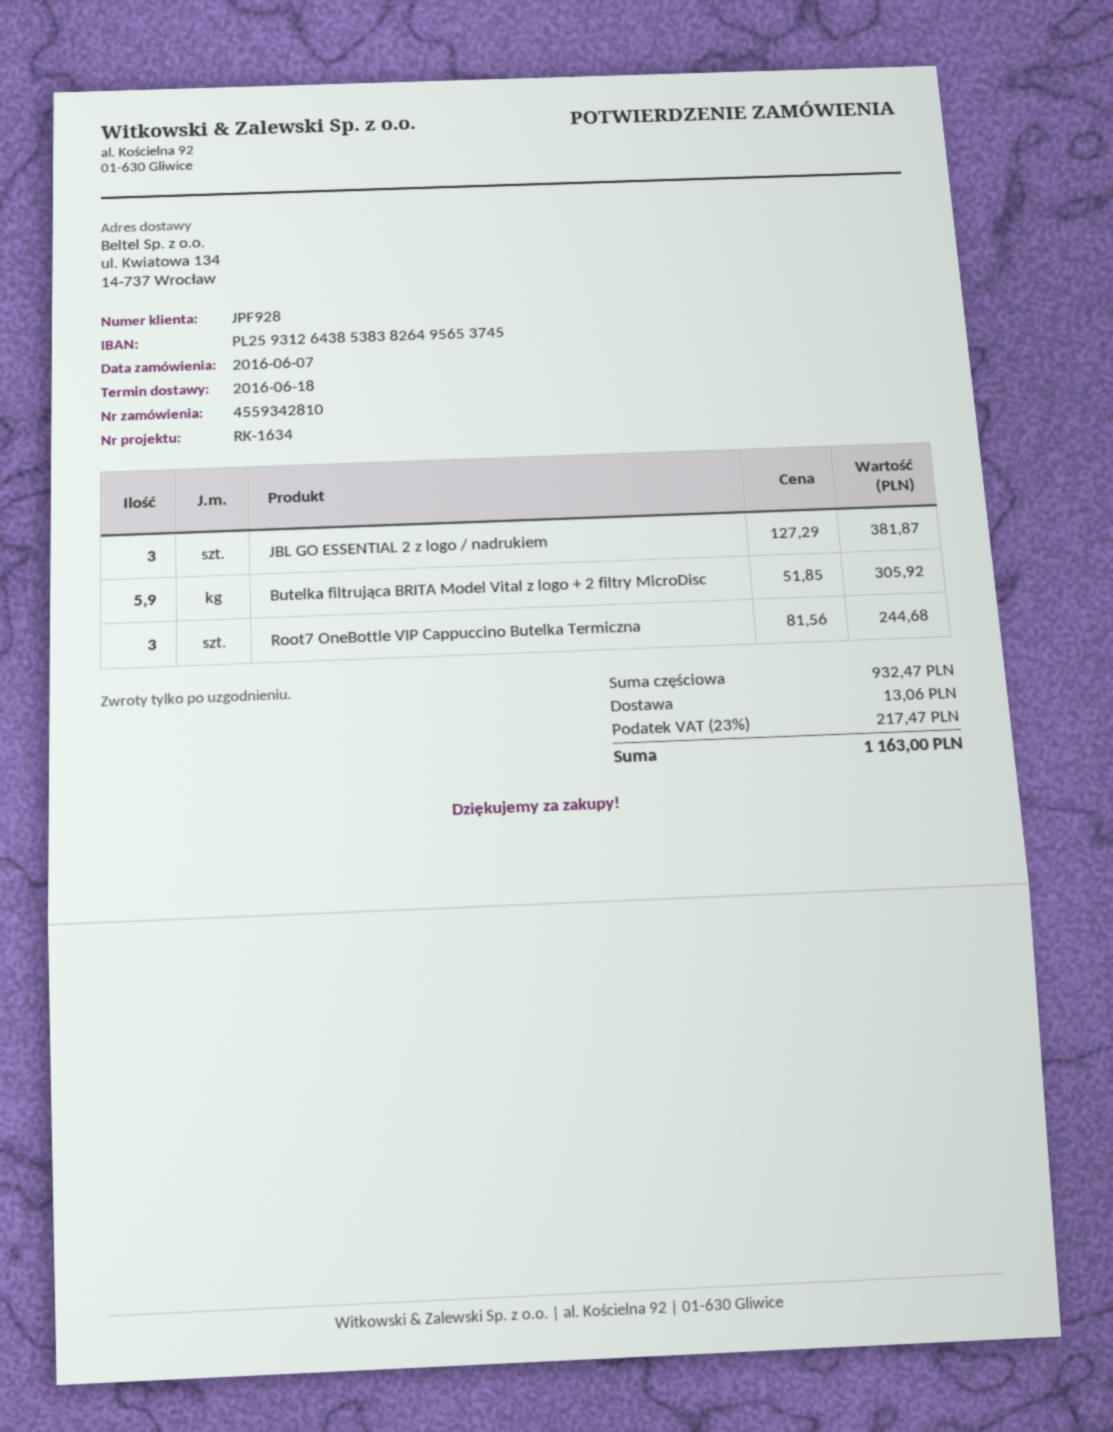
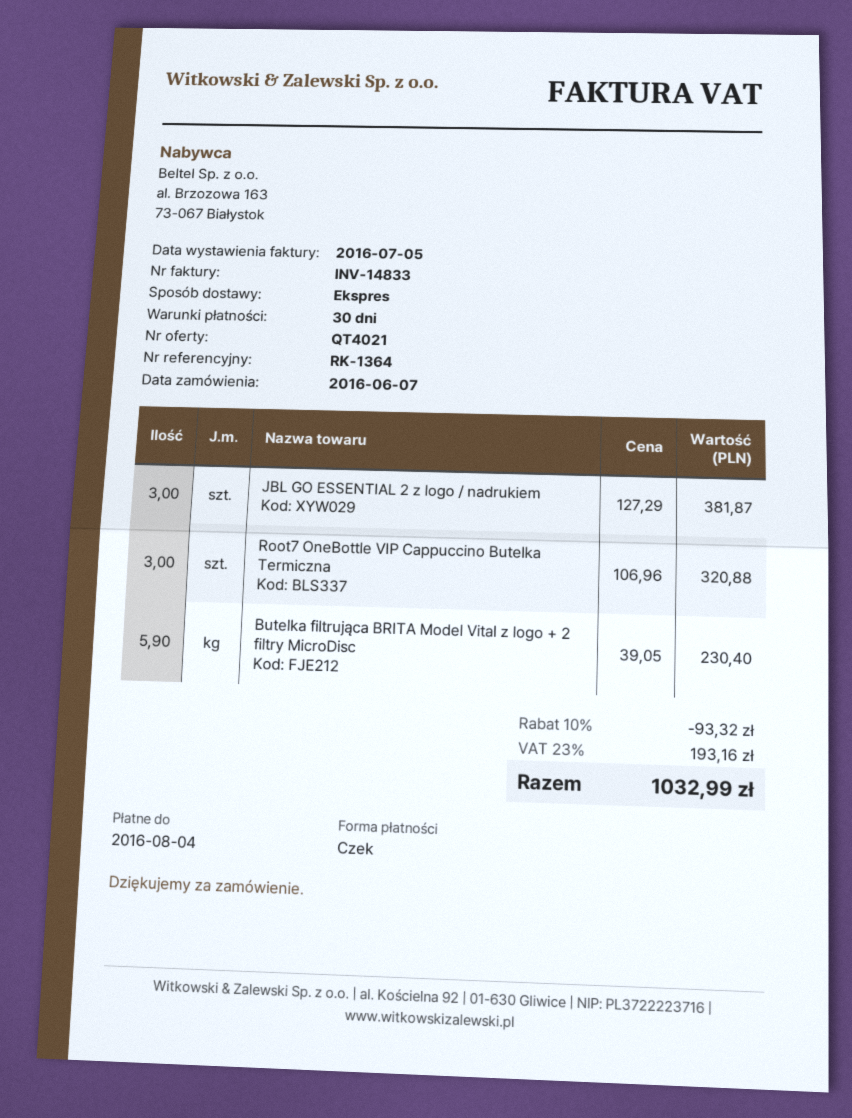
reference: RK-1634 -> RK-1364
Butelka filtrująca BRITA Model Vital z logo + 2 filtry MicroDisc: 5.9 x 51.85 = 305.92 -> 5.9 x 39.05 = 230.40
Root7 OneBottle VIP Cappuccino Butelka Termiczna: 3 x 81.56 = 244.68 -> 3 x 106.96 = 320.88
discount: none -> 10% = 93.32
shipping: 13.06 -> none
tax: 23% = 217.47 -> 23% = 193.16
total: 1163.00 -> 1032.99

